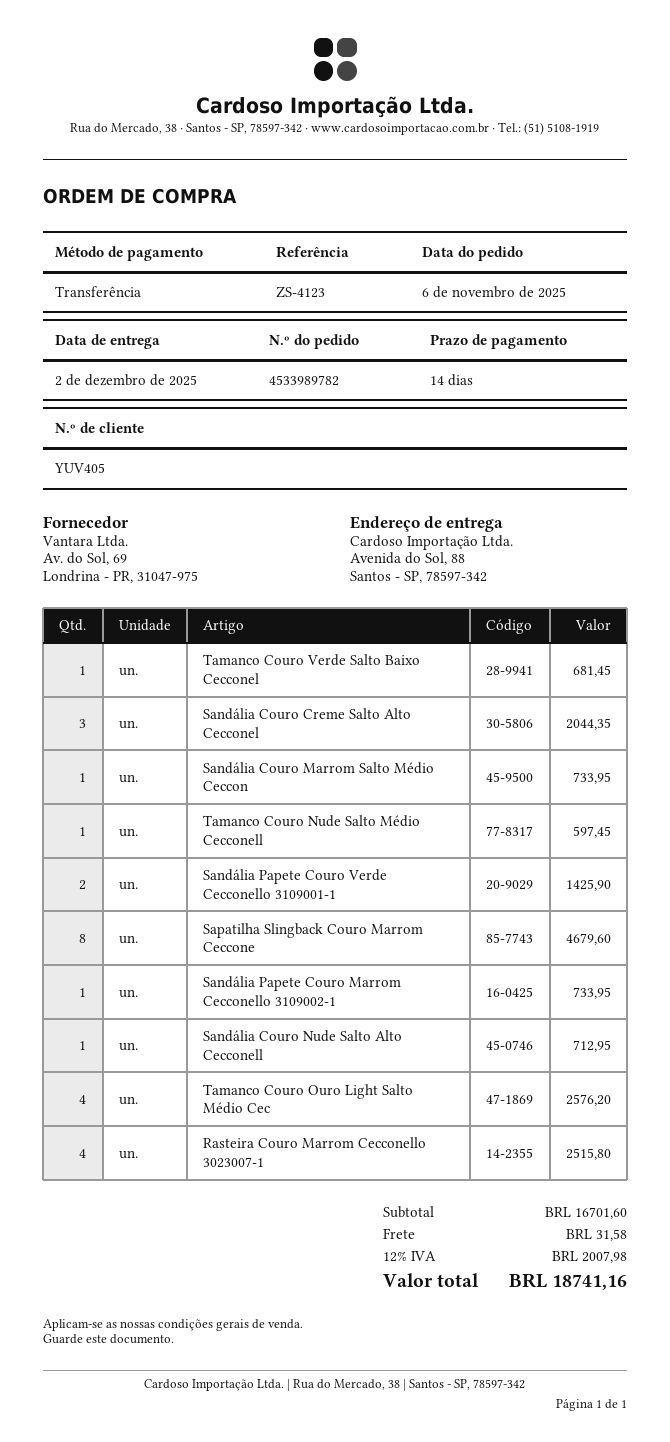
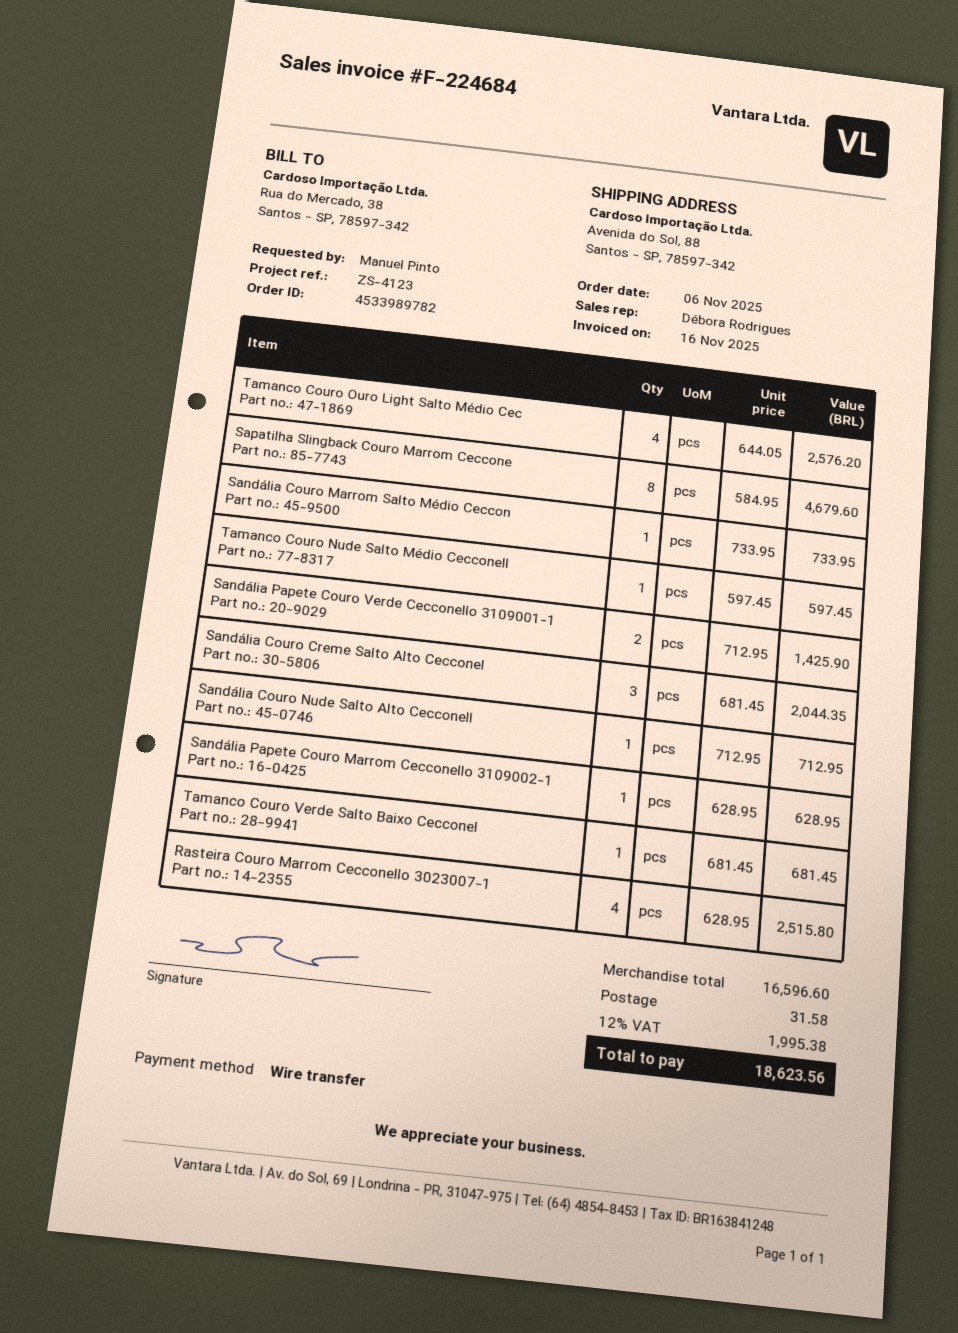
Sandália Papete Couro Marrom Cecconello 3109002-1: 1 for 733.95 -> 1 for 628.95
subtotal: 16701.60 -> 16596.60
tax: 12% = 2007.98 -> 12% = 1995.38
total: 18741.16 -> 18623.56

